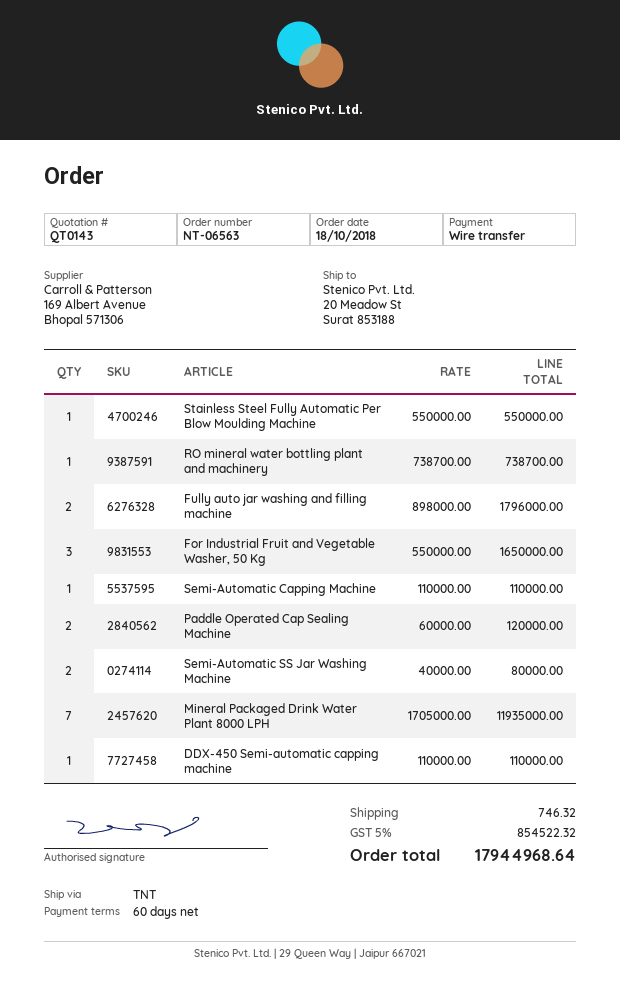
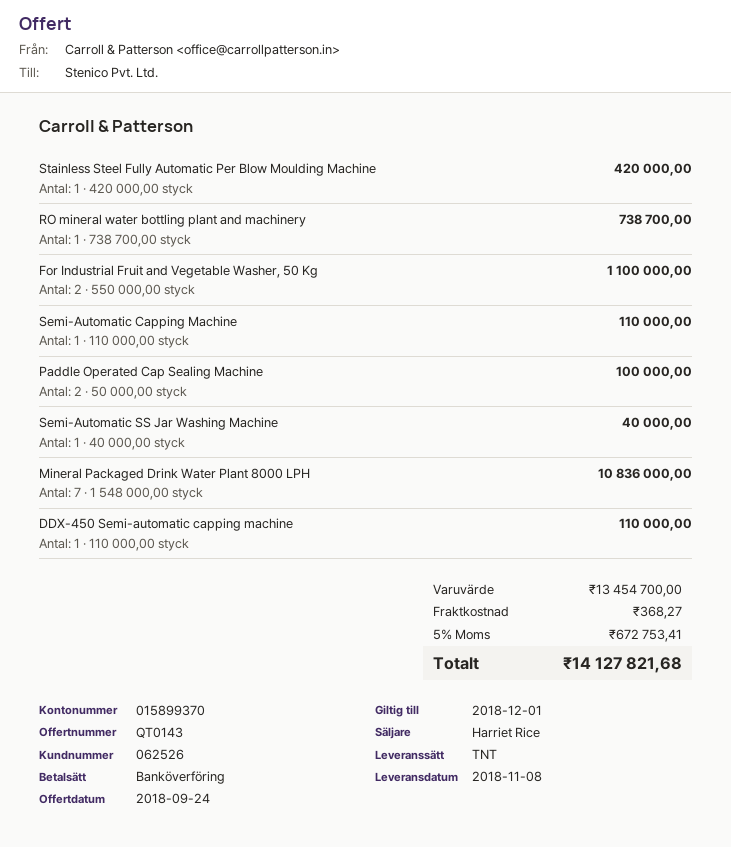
Stainless Steel Fully Automatic Per Blow Moulding Machine: 1 x 550000.00 = 550000.00 -> 1 x 420000.00 = 420000.00
Fully auto jar washing and filling machine: 2 x 898000.00 = 1796000.00 -> none
For Industrial Fruit and Vegetable Washer, 50 Kg: 3 x 550000.00 = 1650000.00 -> 2 x 550000.00 = 1100000.00
Paddle Operated Cap Sealing Machine: 2 x 60000.00 = 120000.00 -> 2 x 50000.00 = 100000.00
Semi-Automatic SS Jar Washing Machine: 2 x 40000.00 = 80000.00 -> 1 x 40000.00 = 40000.00
Mineral Packaged Drink Water Plant 8000 LPH: 7 x 1705000.00 = 11935000.00 -> 7 x 1548000.00 = 10836000.00
shipping: 746.32 -> 368.27
tax: 5% = 854522.32 -> 5% = 672753.41
total: 17944968.64 -> 14127821.68

